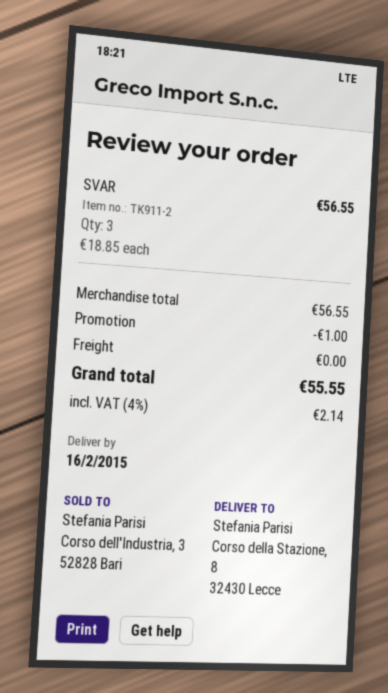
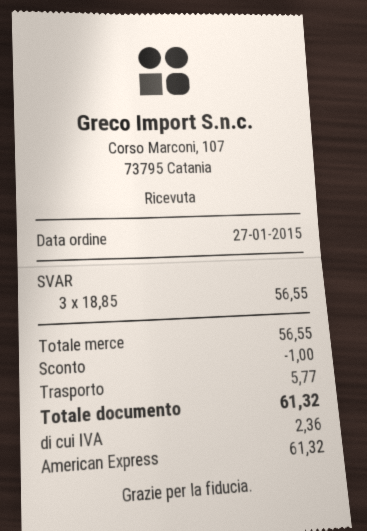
shipping: 0.00 -> 5.77
tax: 2.14 -> 2.36
total: 55.55 -> 61.32

